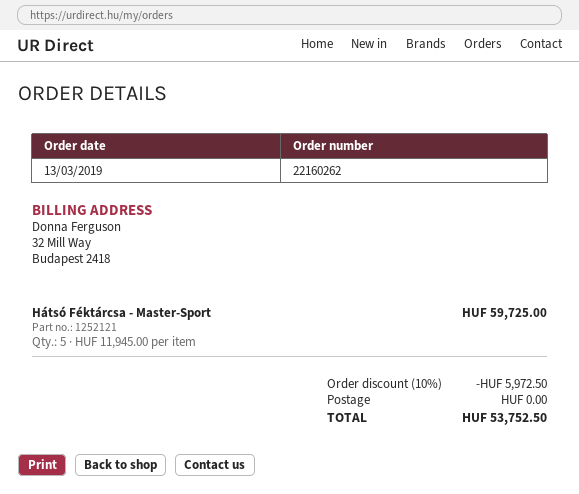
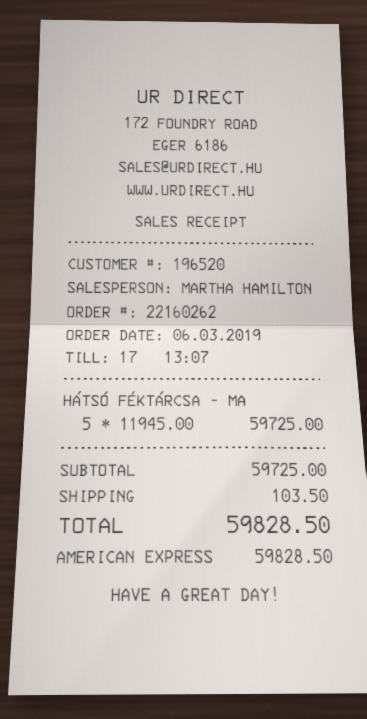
order date: 2019-03-13 -> 2019-03-06
discount: 10% = 5972.50 -> none
shipping: 0.00 -> 103.50
total: 53752.50 -> 59828.50

